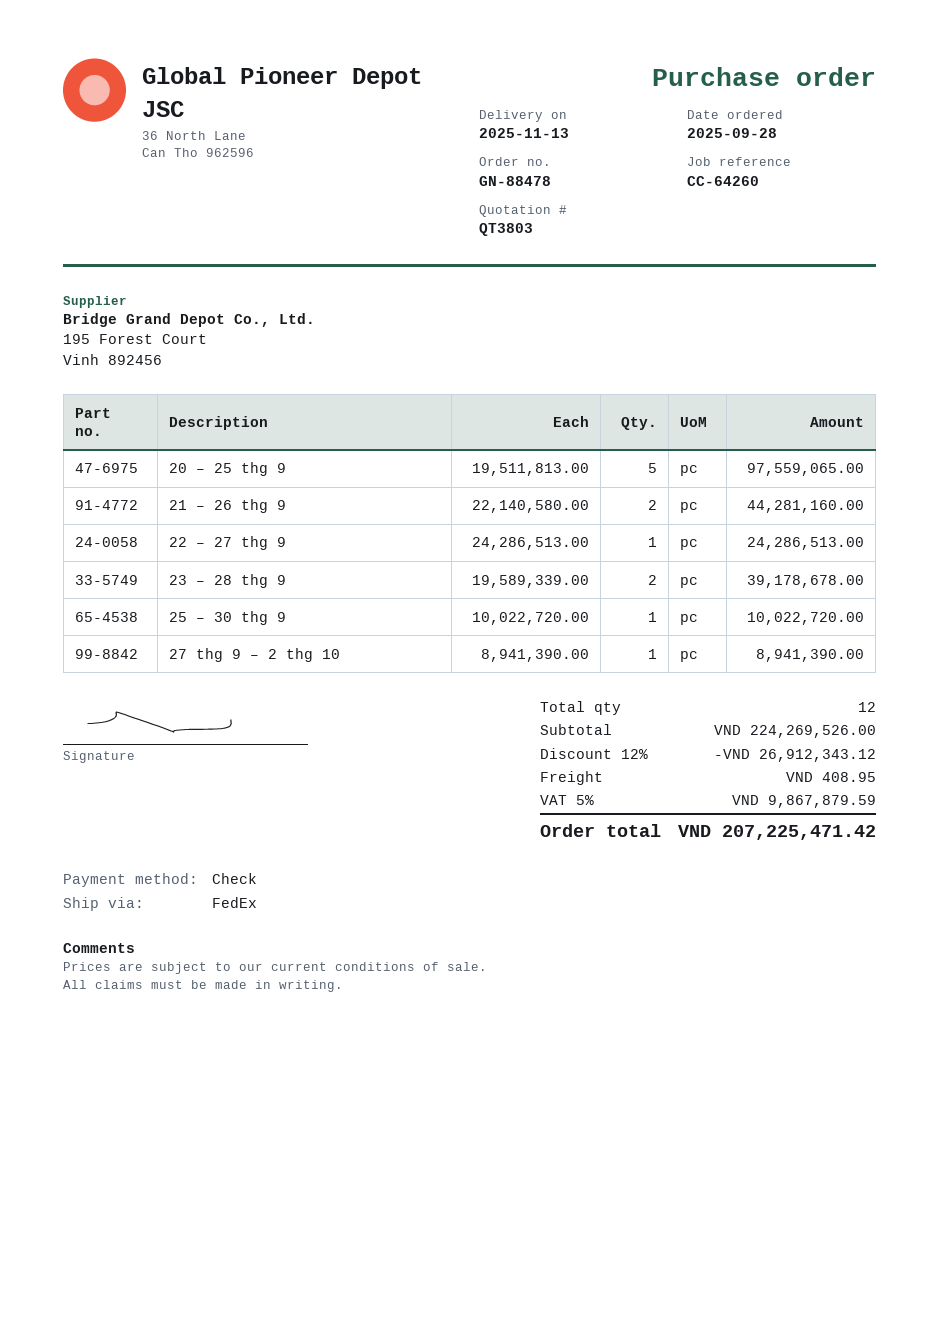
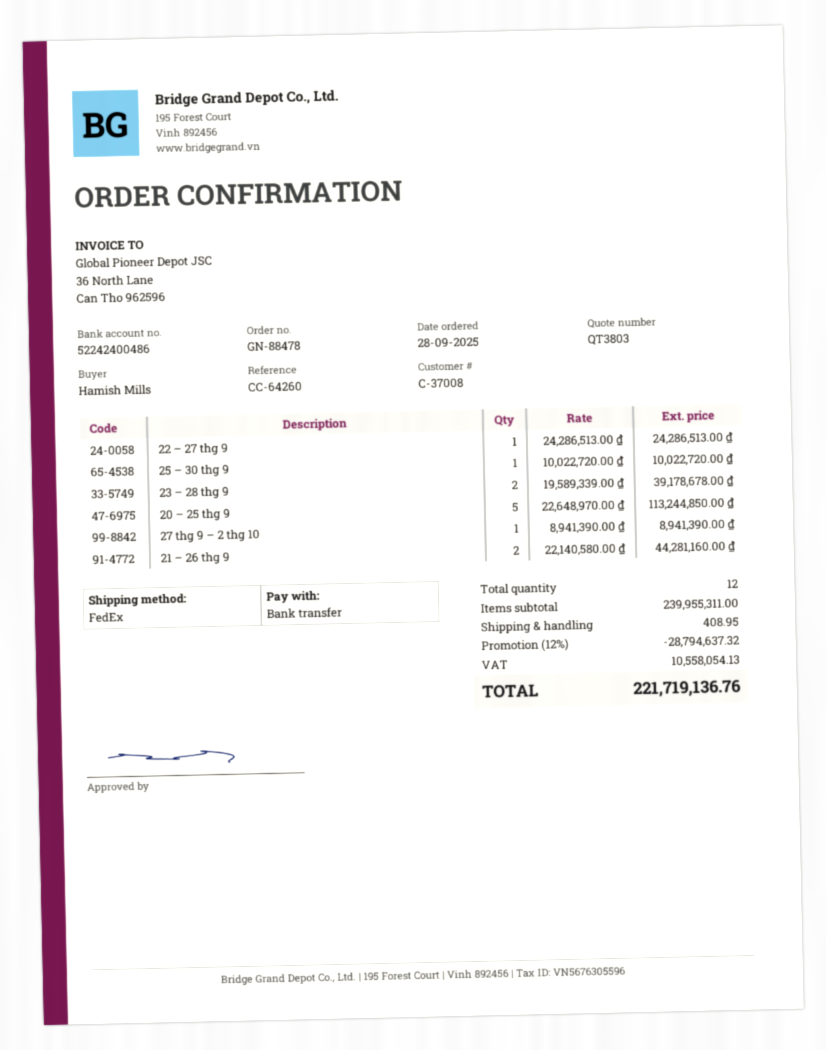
payment method: cheque -> bank transfer
20 – 25 thg 9: 5 x 19511813.00 = 97559065.00 -> 5 x 22648970.00 = 113244850.00
subtotal: 224269526.00 -> 239955311.00
discount: 12% = 26912343.12 -> 12% = 28794637.32
tax: 9867879.59 -> 10558054.13
total: 207225471.42 -> 221719136.76

